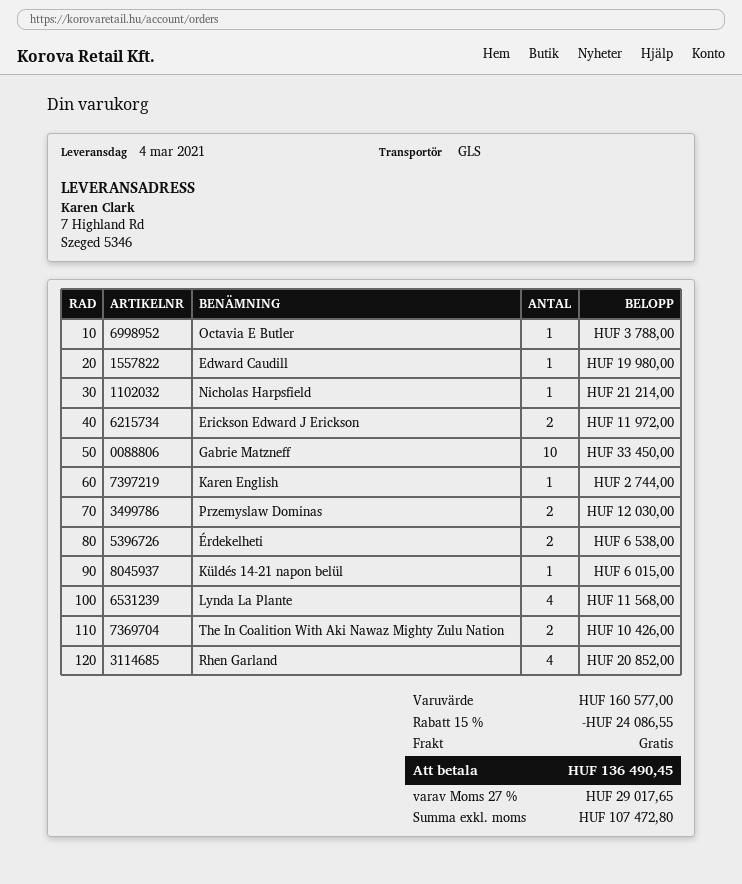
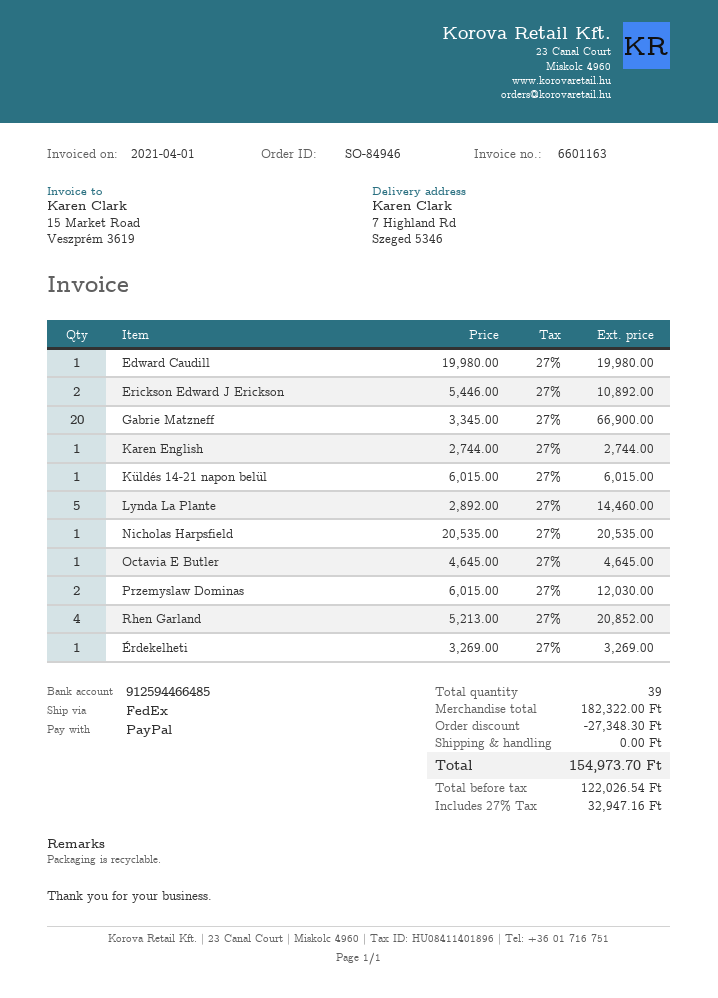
shipping method: GLS -> FedEx
Octavia E Butler: 1 for 3788.00 -> 1 for 4645.00
Nicholas Harpsfield: 1 for 21214.00 -> 1 for 20535.00
Erickson Edward J Erickson: 2 for 11972.00 -> 2 for 10892.00
Gabrie Matzneff: 10 for 33450.00 -> 20 for 66900.00
Érdekelheti: 2 for 6538.00 -> 1 for 3269.00
Lynda La Plante: 4 for 11568.00 -> 5 for 14460.00
The In Coalition With Aki Nawaz Mighty Zulu Nation: 2 for 10426.00 -> none
subtotal: 160577.00 -> 182322.00
discount: 24086.55 -> 27348.30
net: 107472.80 -> 122026.54
tax: 27% = 29017.65 -> 27% = 32947.16
total: 136490.45 -> 154973.70

